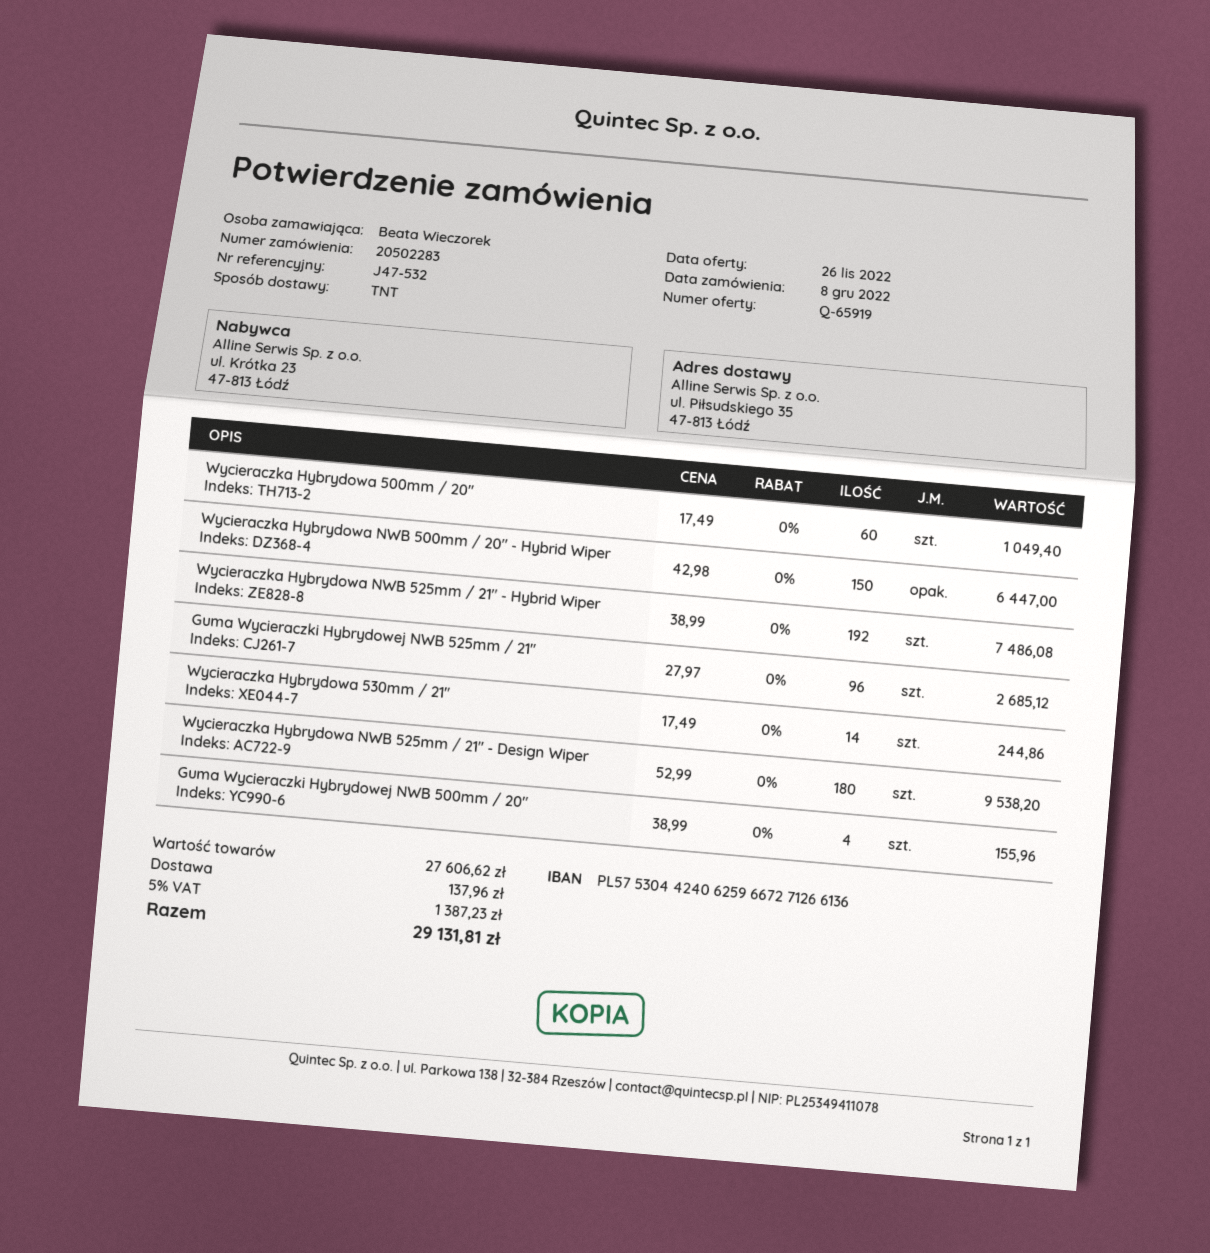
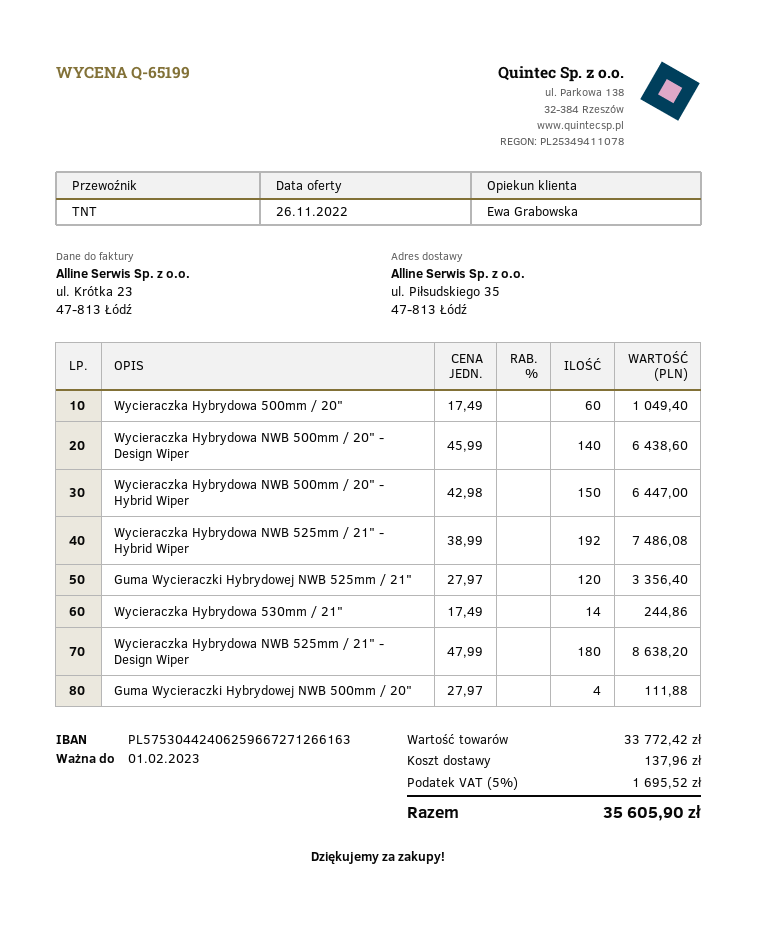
quote number: Q-65919 -> Q-65199
bank account: PL57530442406259667271266136 -> PL57530442406259667271266163
Guma Wycieraczki Hybrydowej NWB 525mm / 21": 96 x 27.97 = 2685.12 -> 120 x 27.97 = 3356.40
Wycieraczka Hybrydowa NWB 525mm / 21" - Design Wiper: 180 x 52.99 = 9538.20 -> 180 x 47.99 = 8638.20
Guma Wycieraczki Hybrydowej NWB 500mm / 20": 4 x 38.99 = 155.96 -> 4 x 27.97 = 111.88
Wycieraczka Hybrydowa NWB 500mm / 20" - Design Wiper: none -> 140 x 45.99 = 6438.60
subtotal: 27606.62 -> 33772.42
tax: 5% = 1387.23 -> 5% = 1695.52
total: 29131.81 -> 35605.90

